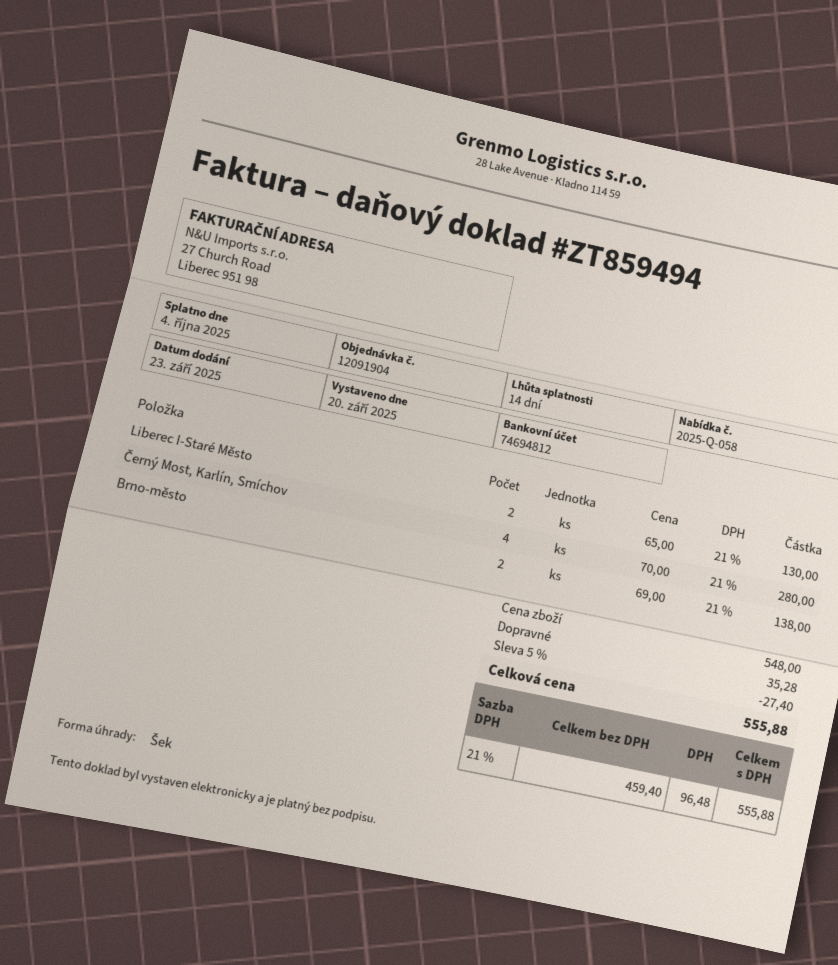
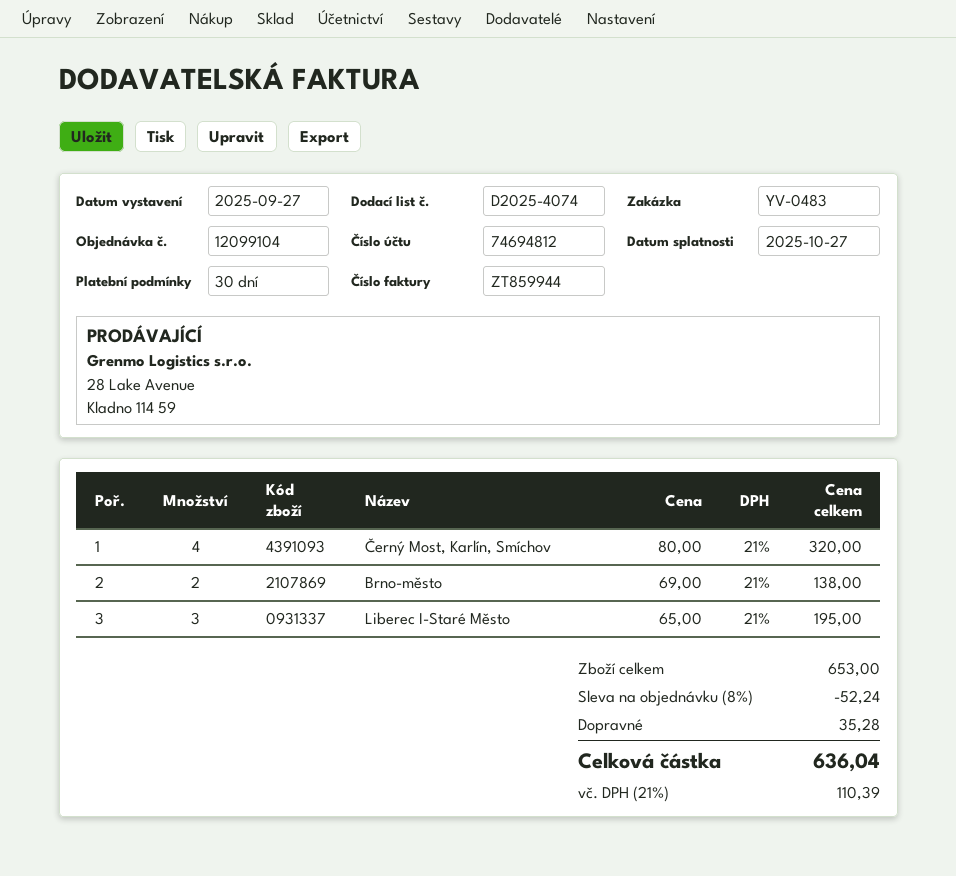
order number: 12091904 -> 12099104
invoice number: ZT859494 -> ZT859944
invoice date: 2025-09-20 -> 2025-09-27
payment terms: 14 days -> 30 days
due date: 2025-10-04 -> 2025-10-27
Liberec I-Staré Město: 2 x 65.00 = 130.00 -> 3 x 65.00 = 195.00
Černý Most, Karlín, Smíchov: 4 x 70.00 = 280.00 -> 4 x 80.00 = 320.00
subtotal: 548.00 -> 653.00
discount: 5% = 27.40 -> 8% = 52.24
tax: 21% = 96.48 -> 21% = 110.39
total: 555.88 -> 636.04

